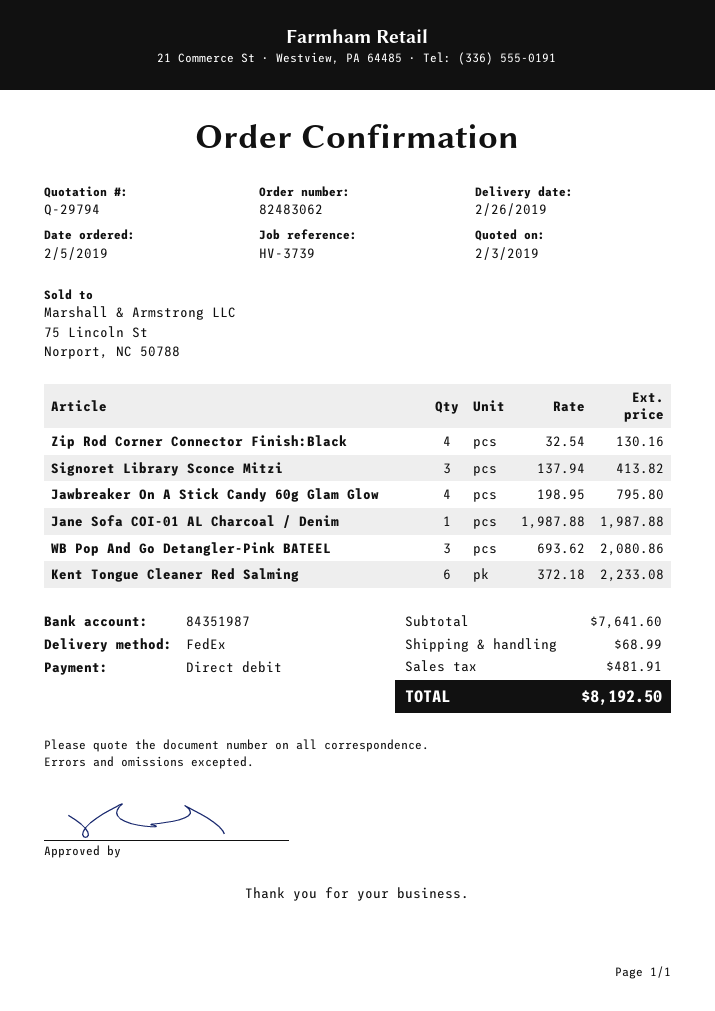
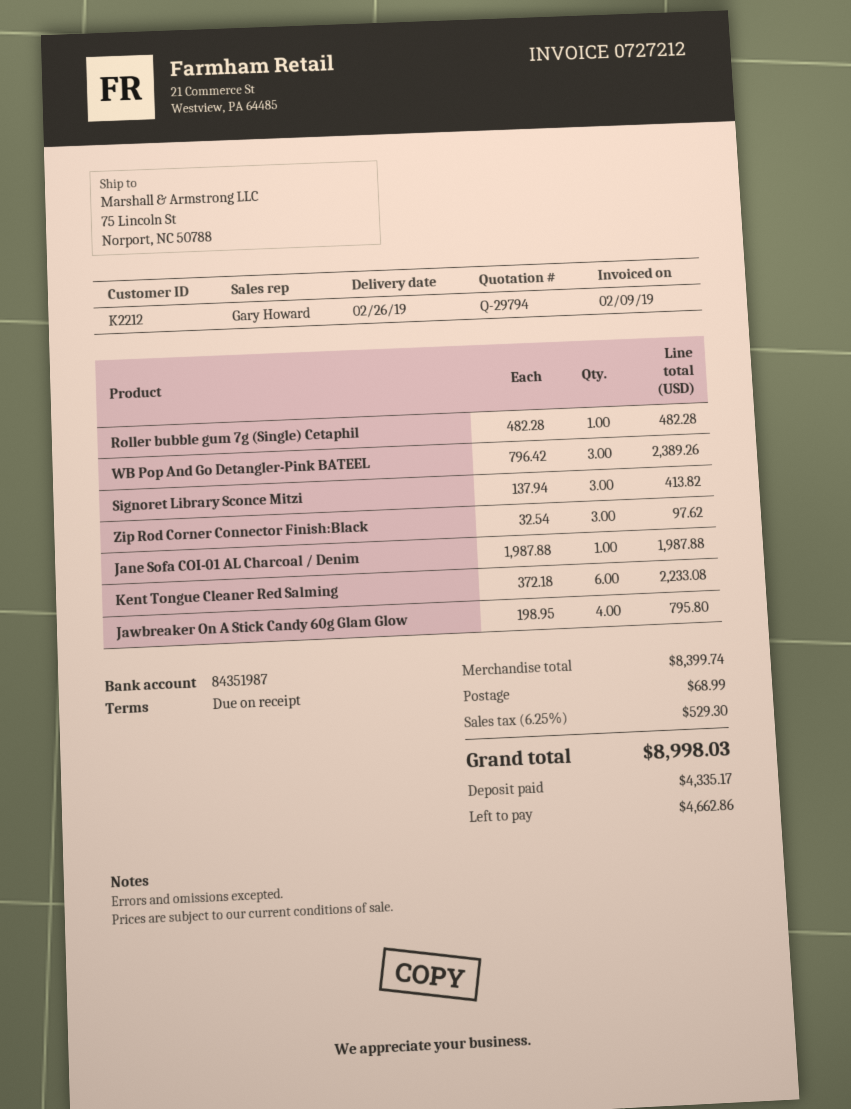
Zip Rod Corner Connector Finish:Black: 4 x 32.54 = 130.16 -> 3 x 32.54 = 97.62
WB Pop And Go Detangler-Pink BATEEL: 3 x 693.62 = 2080.86 -> 3 x 796.42 = 2389.26
Roller bubble gum 7g (Single) Cetaphil: none -> 1 x 482.28 = 482.28
subtotal: 7641.60 -> 8399.74
tax: 481.91 -> 529.30
total: 8192.50 -> 8998.03

